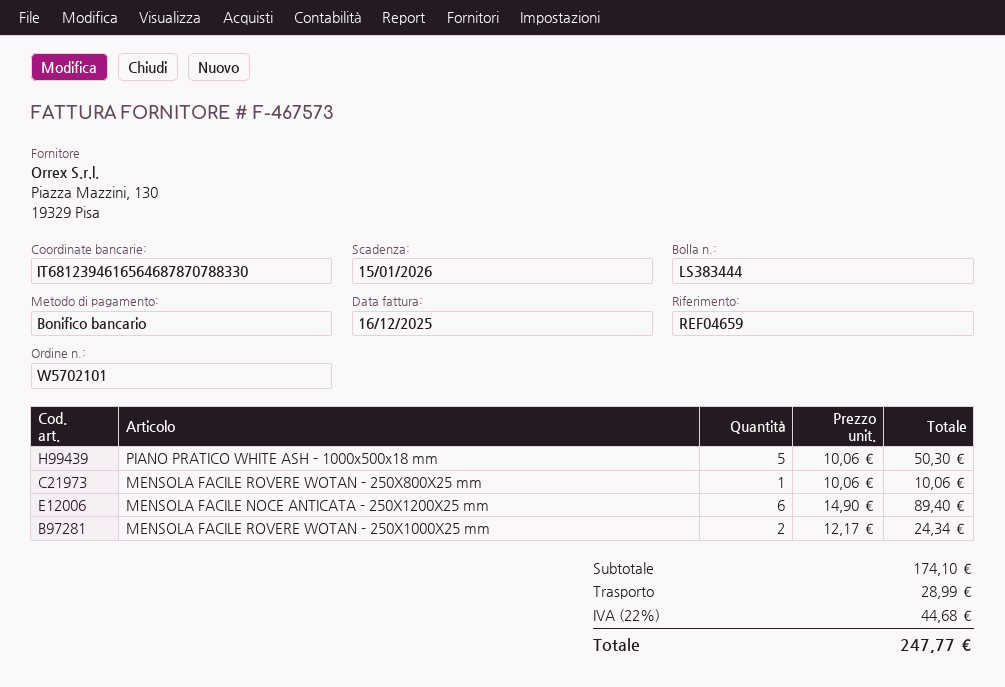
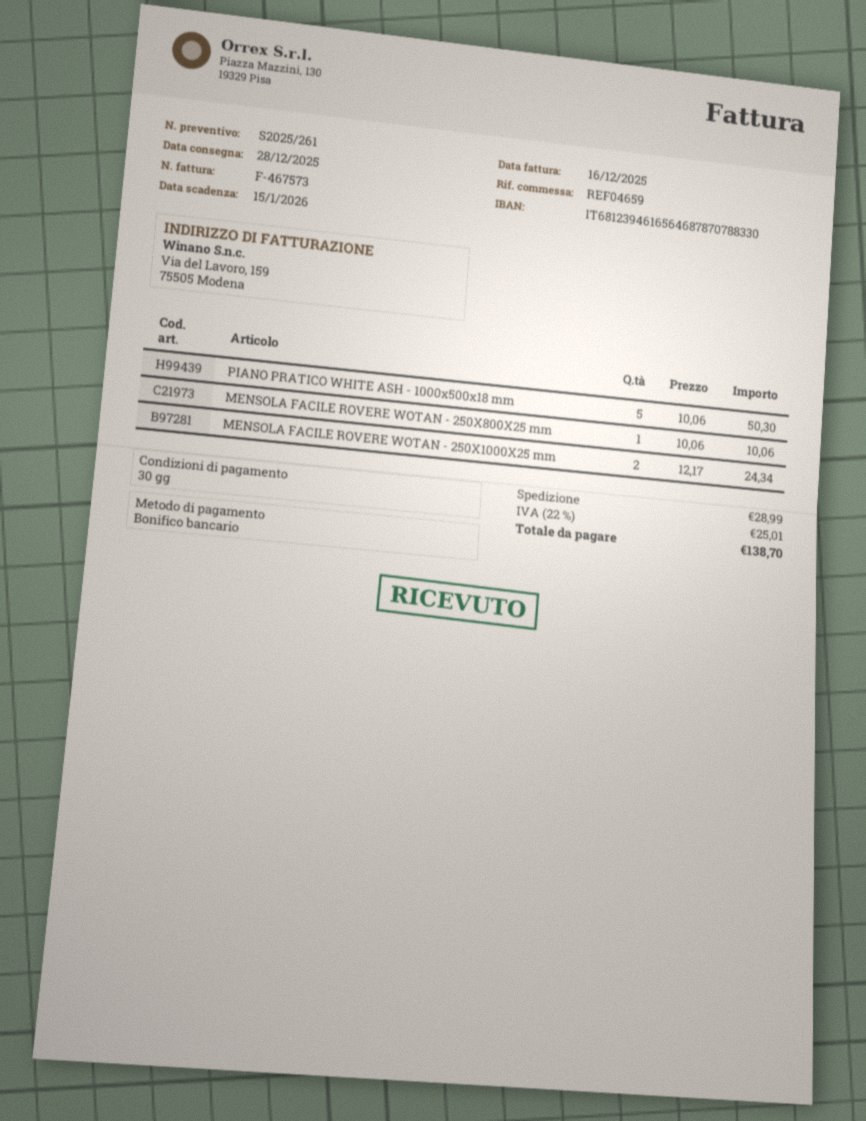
MENSOLA FACILE NOCE ANTICATA - 250X1200X25 mm: 6 x 14.90 = 89.40 -> none
tax: 22% = 44.68 -> 22% = 25.01
total: 247.77 -> 138.70

